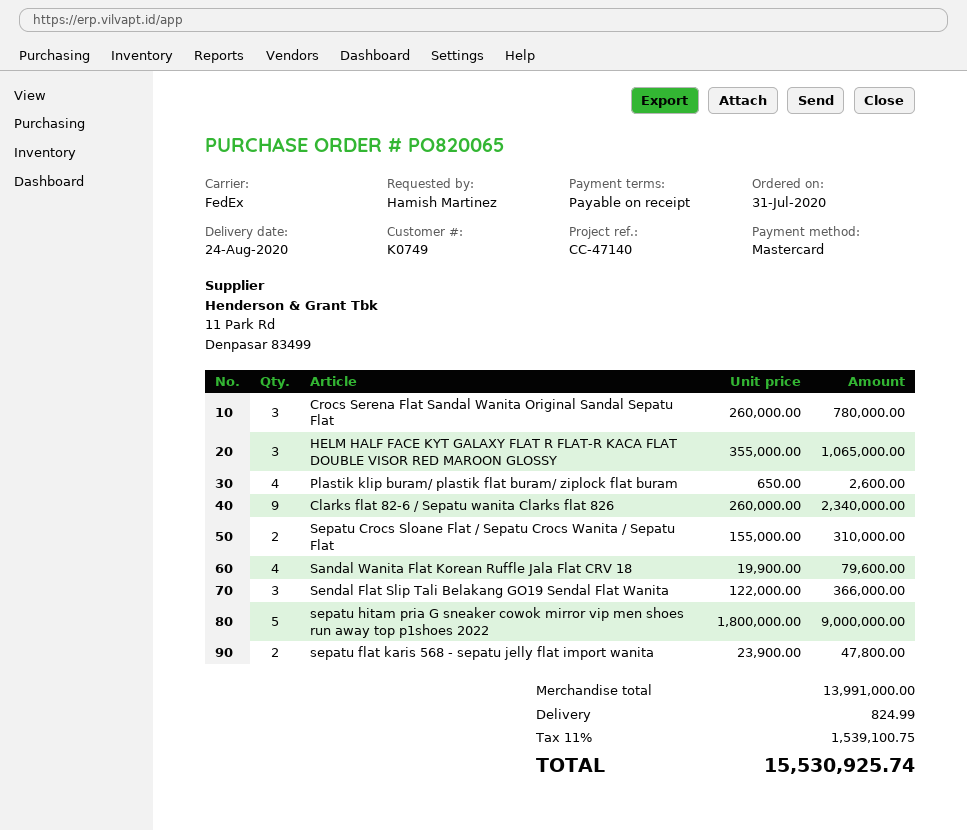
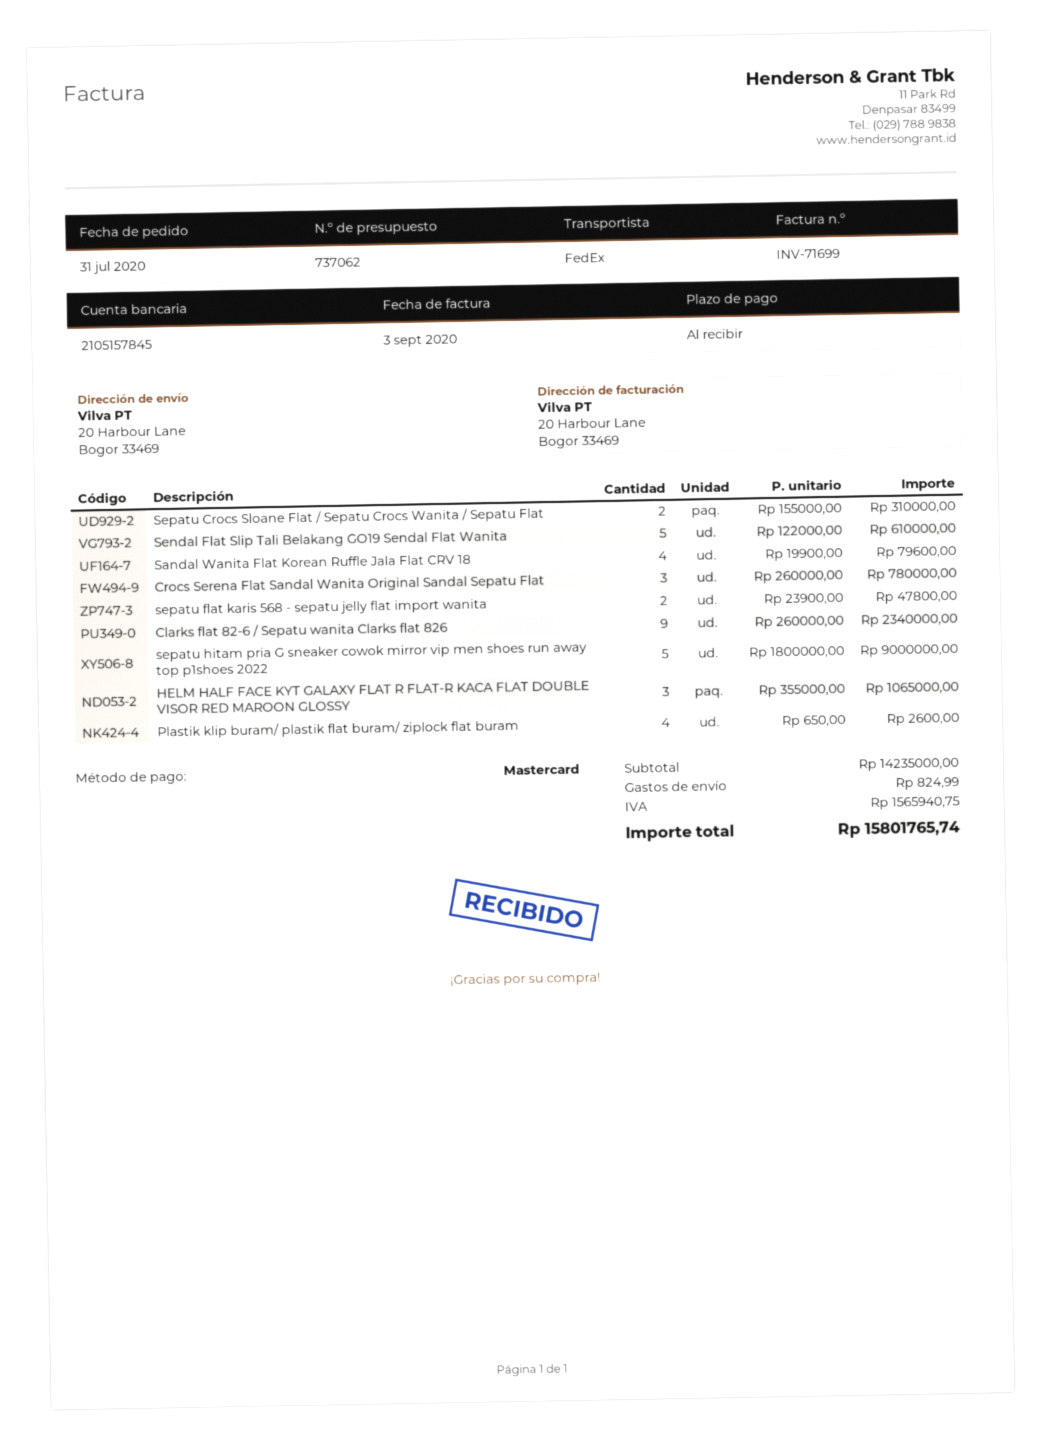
Sendal Flat Slip Tali Belakang GO19 Sendal Flat Wanita: 3 x 122000.00 = 366000.00 -> 5 x 122000.00 = 610000.00
subtotal: 13991000.00 -> 14235000.00
tax: 1539100.75 -> 1565940.75
total: 15530925.74 -> 15801765.74

